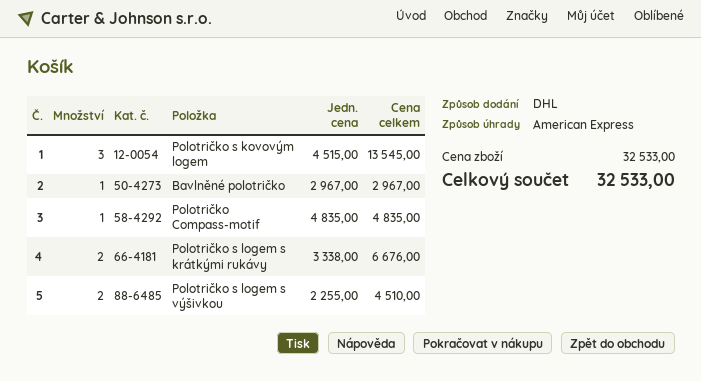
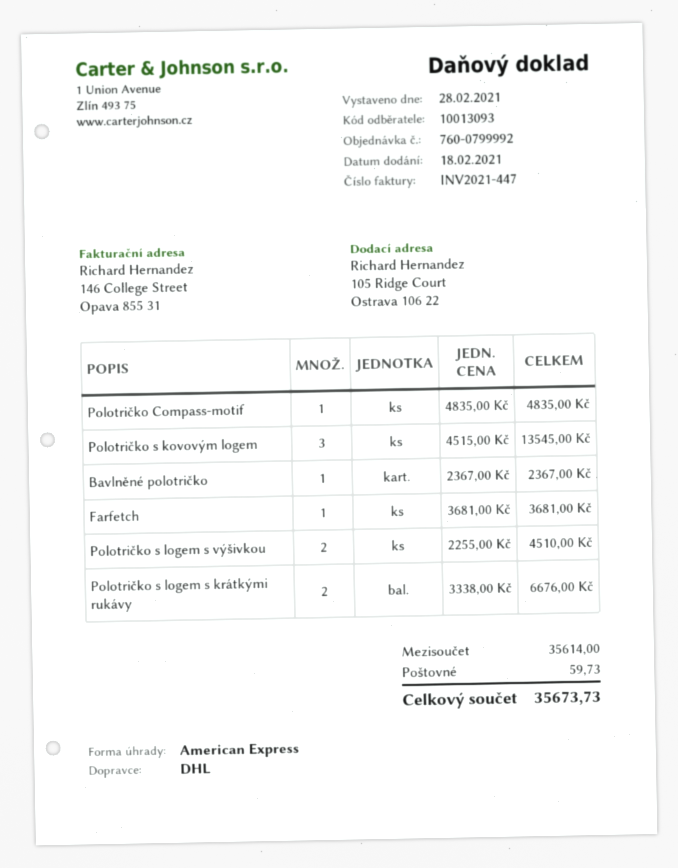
Bavlněné polotričko: 1 x 2967.00 = 2967.00 -> 1 x 2367.00 = 2367.00
Farfetch: none -> 1 x 3681.00 = 3681.00
subtotal: 32533.00 -> 35614.00
shipping: none -> 59.73
total: 32533.00 -> 35673.73

